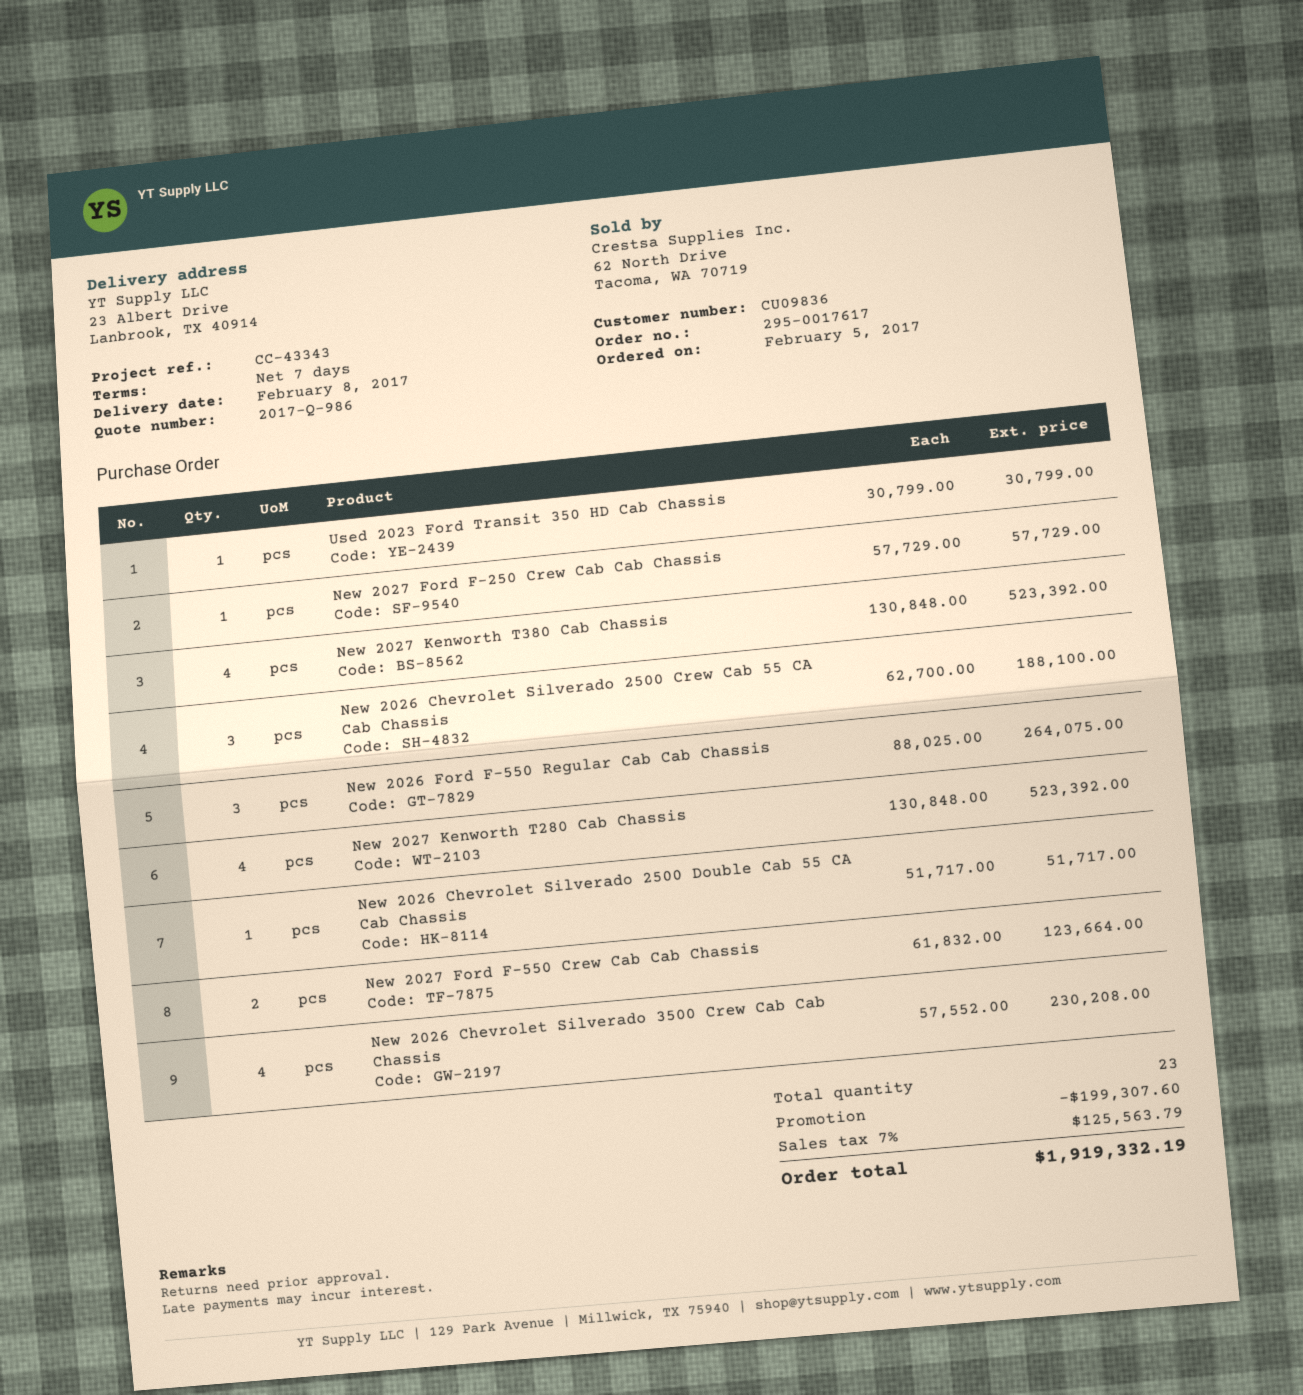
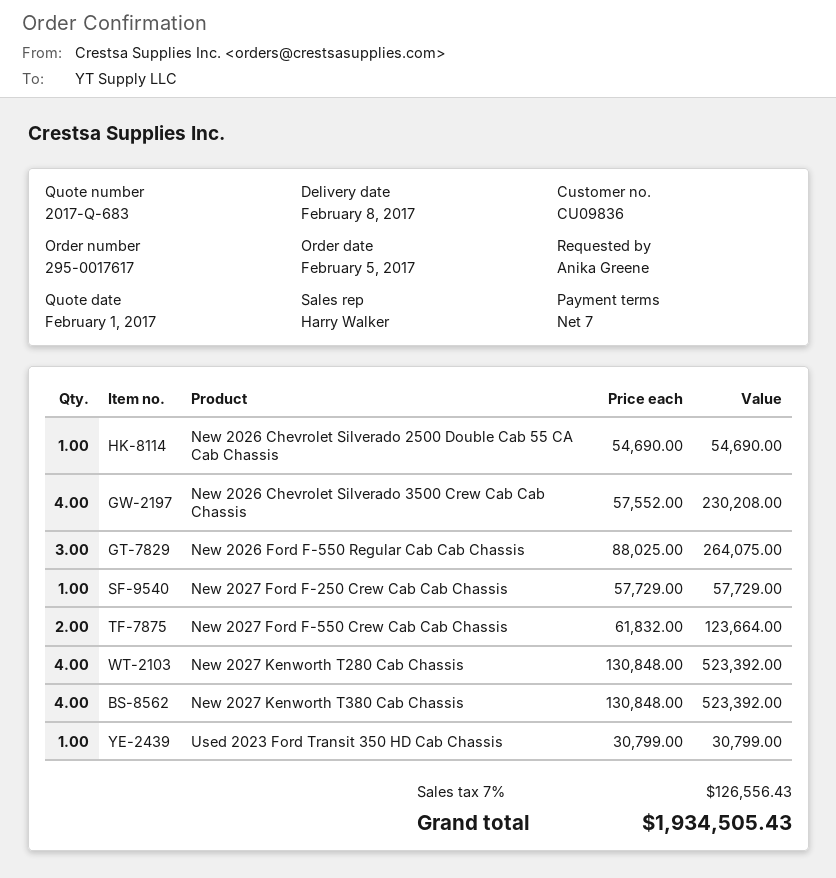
quote number: 2017-Q-986 -> 2017-Q-683
New 2026 Chevrolet Silverado 2500 Crew Cab 55 CA Cab Chassis: 3 x 62700.00 = 188100.00 -> none
New 2026 Chevrolet Silverado 2500 Double Cab 55 CA Cab Chassis: 1 x 51717.00 = 51717.00 -> 1 x 54690.00 = 54690.00
discount: 199307.60 -> none
tax: 7% = 125563.79 -> 7% = 126556.43
total: 1919332.19 -> 1934505.43

